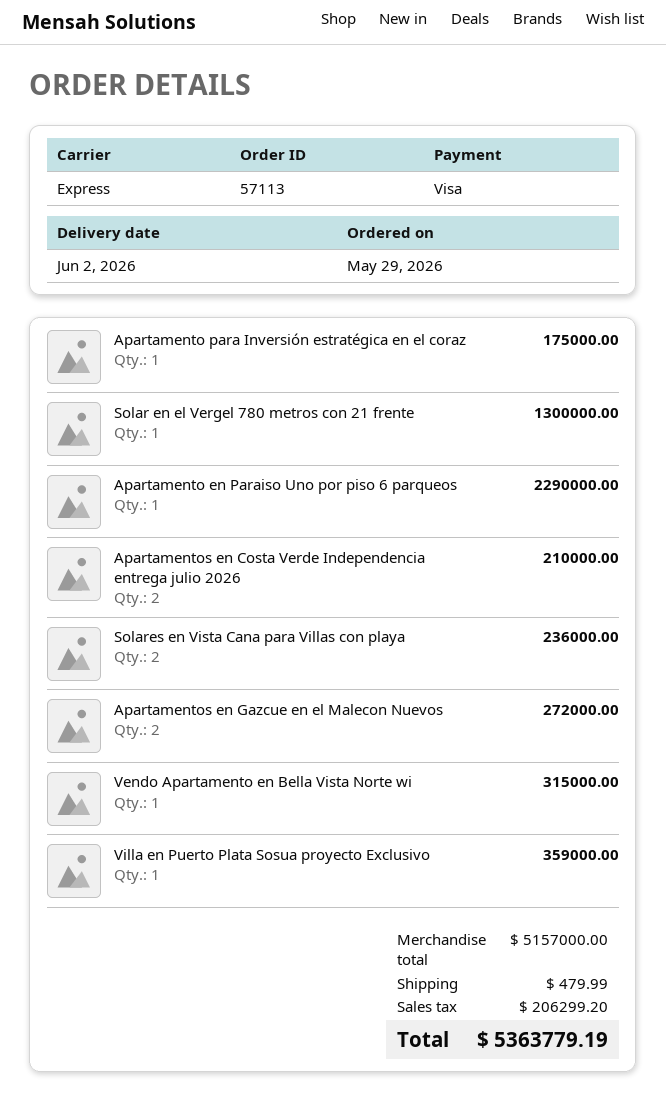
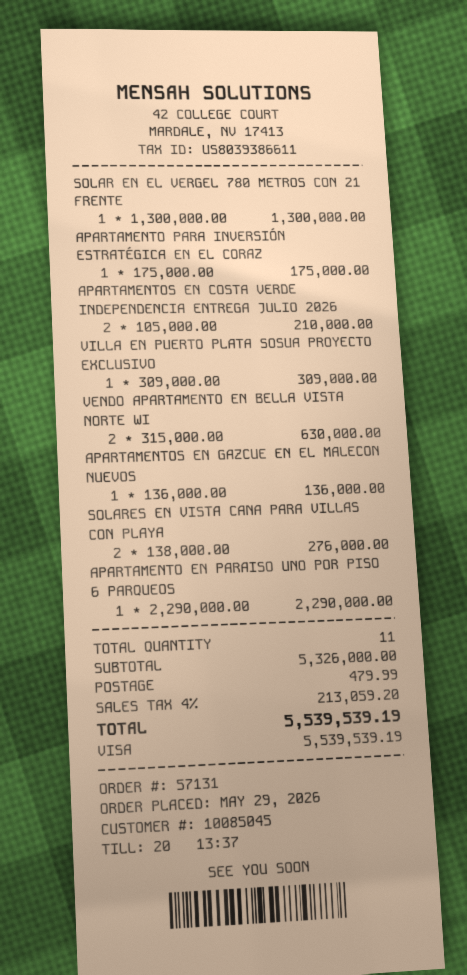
order number: 57113 -> 57131
Solares en Vista Cana para Villas con playa: 2 for 236000.00 -> 2 for 276000.00
Apartamentos en Gazcue en el Malecon Nuevos: 2 for 272000.00 -> 1 for 136000.00
Vendo Apartamento en Bella Vista Norte wi: 1 for 315000.00 -> 2 for 630000.00
Villa en Puerto Plata Sosua proyecto Exclusivo: 1 for 359000.00 -> 1 for 309000.00
subtotal: 5157000.00 -> 5326000.00
tax: 206299.20 -> 213059.20
total: 5363779.19 -> 5539539.19

